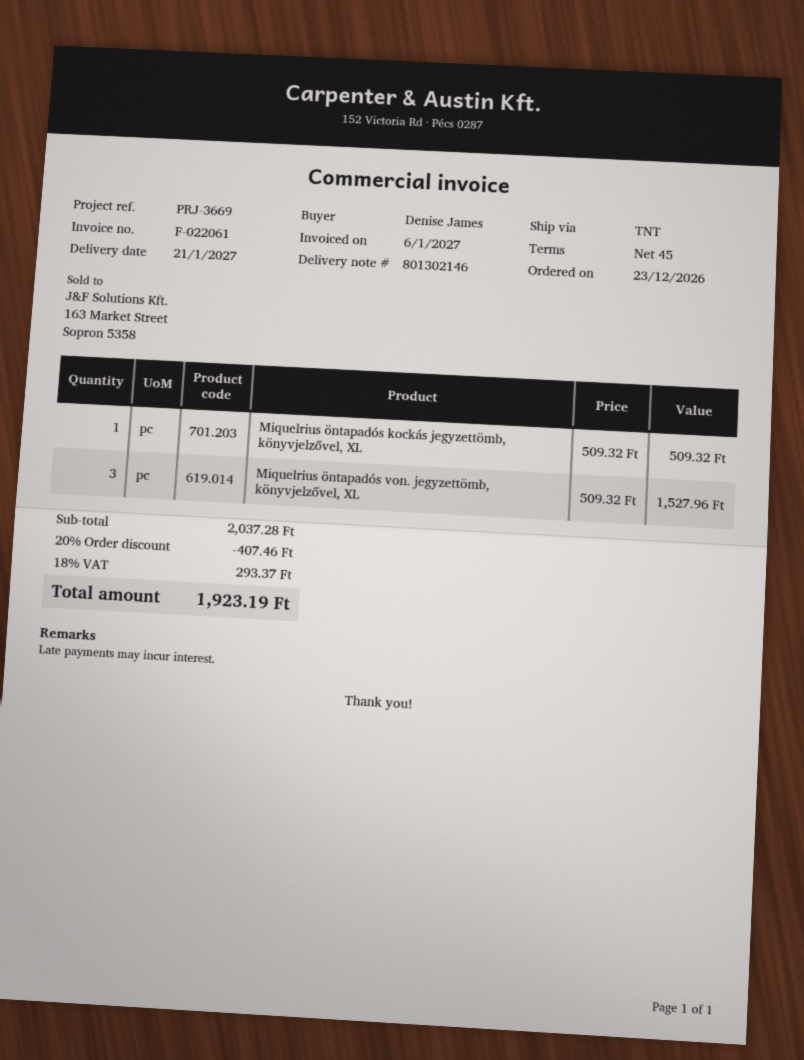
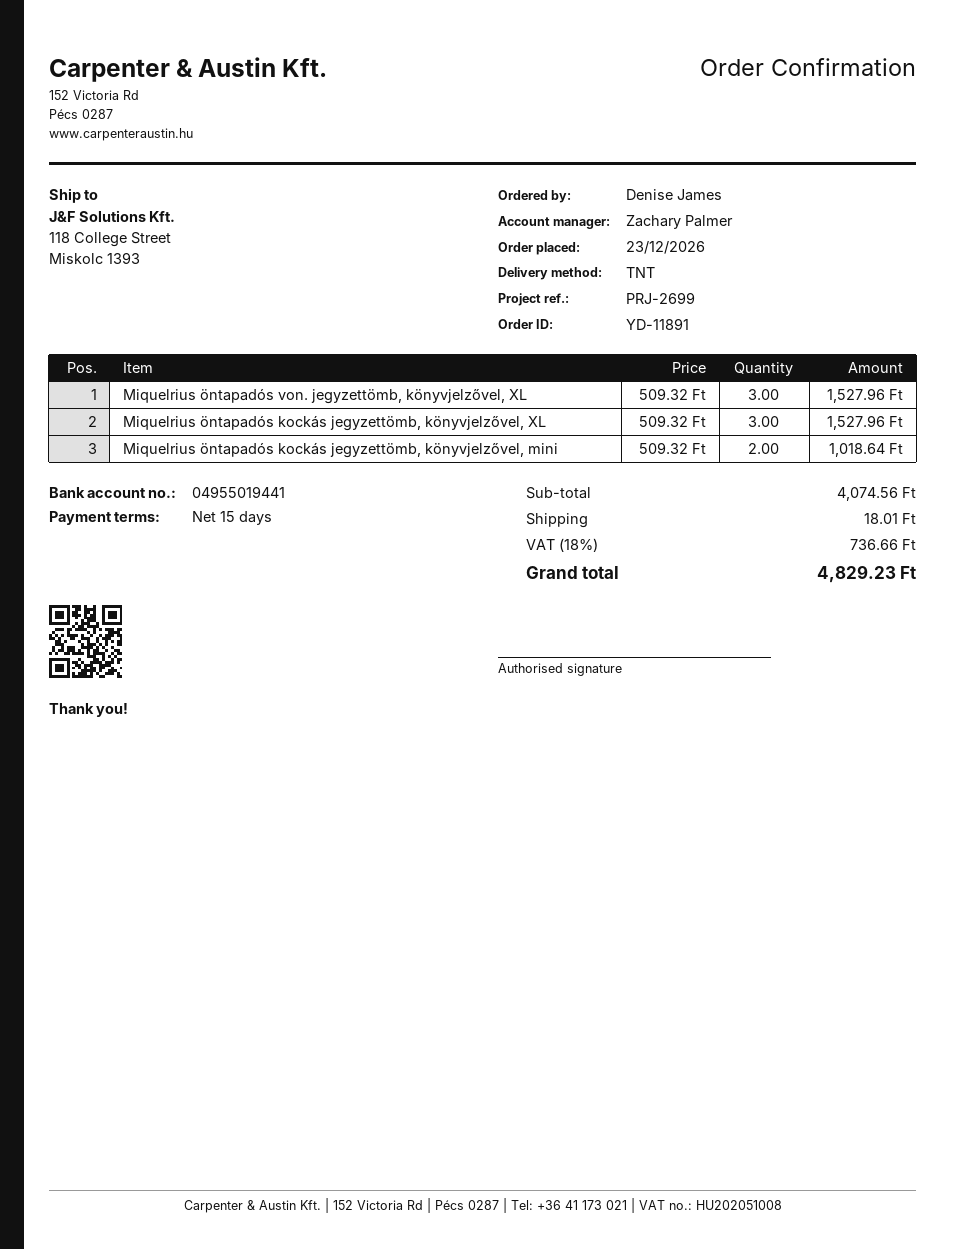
payment terms: 45 days -> 15 days
reference: PRJ-3669 -> PRJ-2699
Miquelrius öntapadós kockás jegyzettömb, könyvjelzővel, XL: 1 x 509.32 = 509.32 -> 3 x 509.32 = 1527.96
Miquelrius öntapadós kockás jegyzettömb, könyvjelzővel, mini: none -> 2 x 509.32 = 1018.64
subtotal: 2037.28 -> 4074.56
discount: 20% = 407.46 -> none
shipping: none -> 18.01
tax: 18% = 293.37 -> 18% = 736.66
total: 1923.19 -> 4829.23

